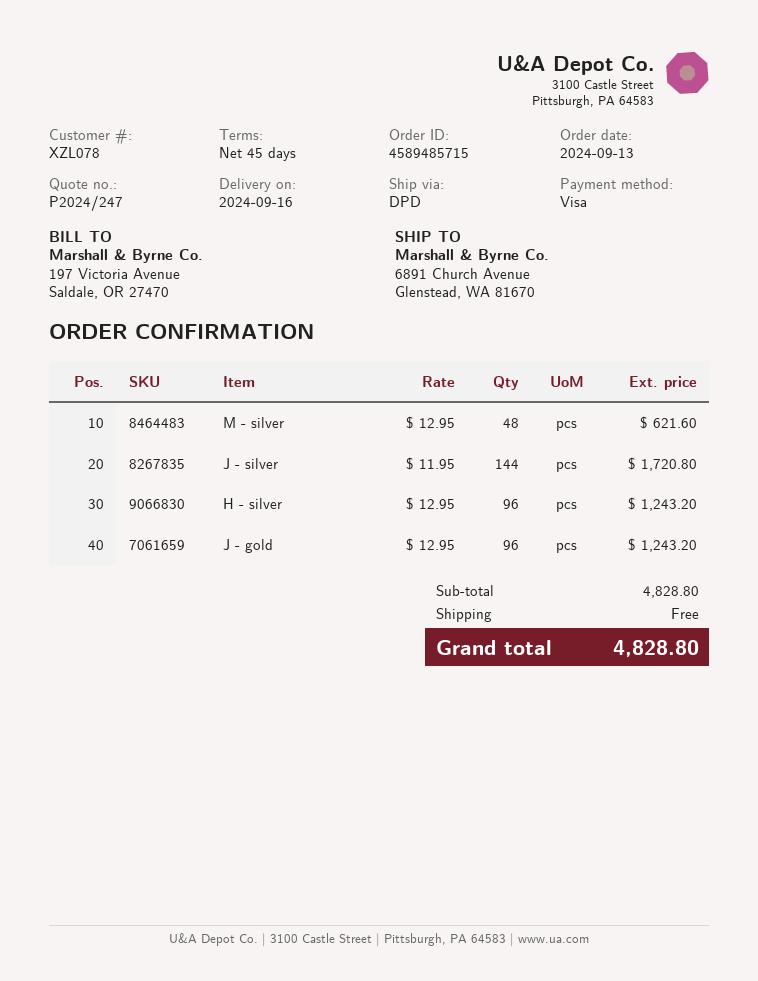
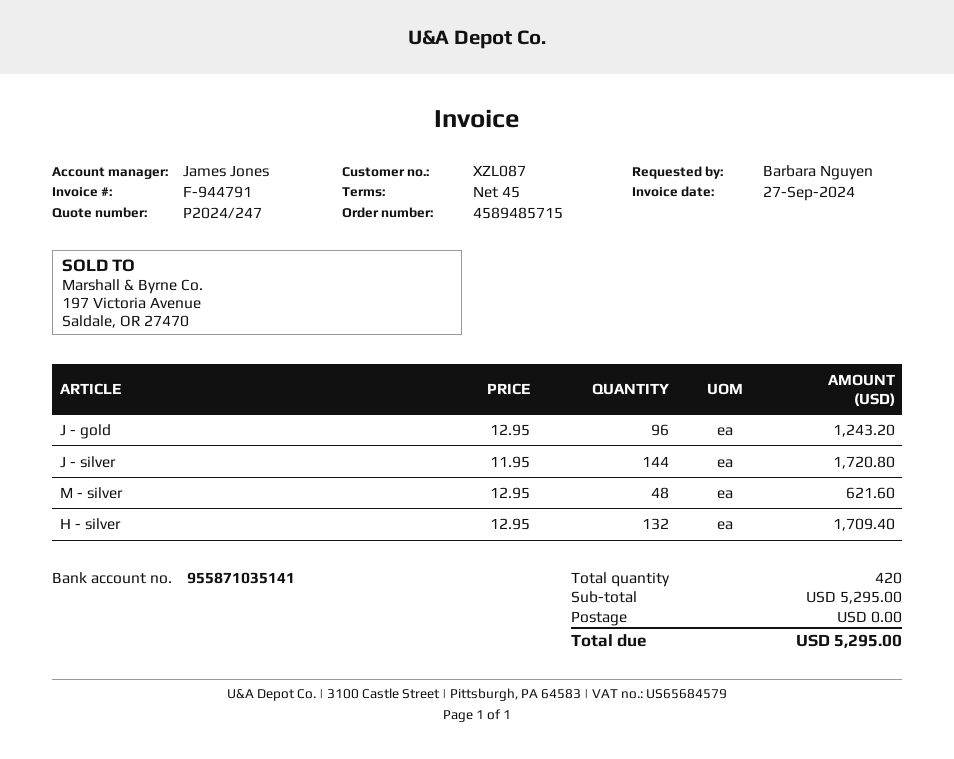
customer number: XZL078 -> XZL087
H - silver: 96 x 12.95 = 1243.20 -> 132 x 12.95 = 1709.40
subtotal: 4828.80 -> 5295.00
total: 4828.80 -> 5295.00

